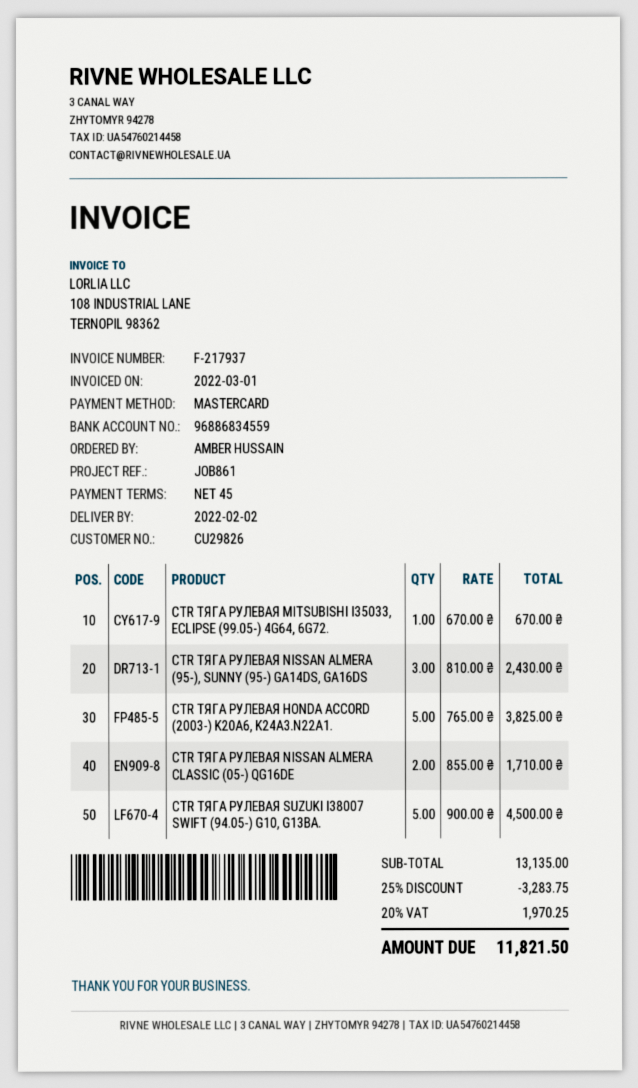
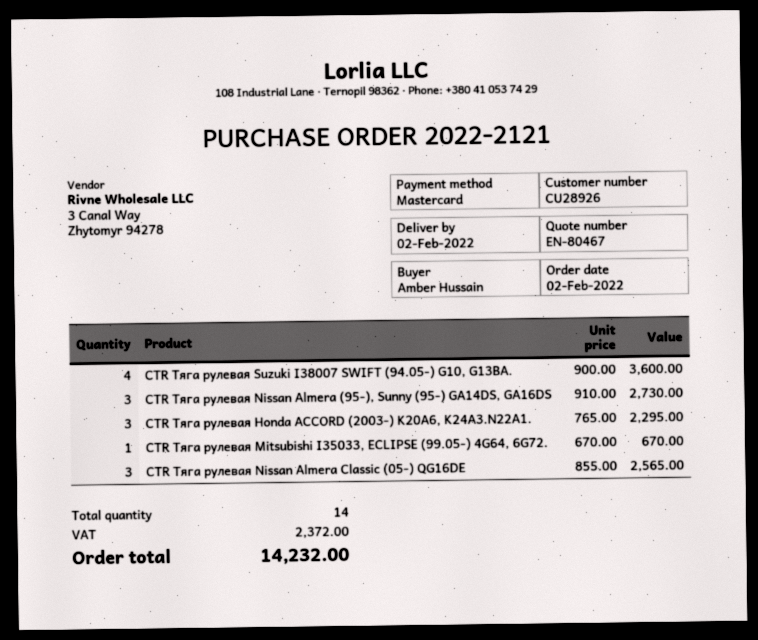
customer number: CU29826 -> CU28926
CTR ТЯГА РУЛЕВАЯ NISSAN ALMERA (95-), SUNNY (95-) GA14DS, GA16DS: 3 x 810.00 = 2430.00 -> 3 x 910.00 = 2730.00
CTR ТЯГА РУЛЕВАЯ HONDA ACCORD (2003-) K20A6, K24A3.N22A1.: 5 x 765.00 = 3825.00 -> 3 x 765.00 = 2295.00
CTR ТЯГА РУЛЕВАЯ NISSAN ALMERA CLASSIC (05-) QG16DE: 2 x 855.00 = 1710.00 -> 3 x 855.00 = 2565.00
CTR ТЯГА РУЛЕВАЯ SUZUKI I38007 SWIFT (94.05-) G10, G13BA.: 5 x 900.00 = 4500.00 -> 4 x 900.00 = 3600.00
discount: 25% = 3283.75 -> none
tax: 1970.25 -> 2372.00
total: 11821.50 -> 14232.00

